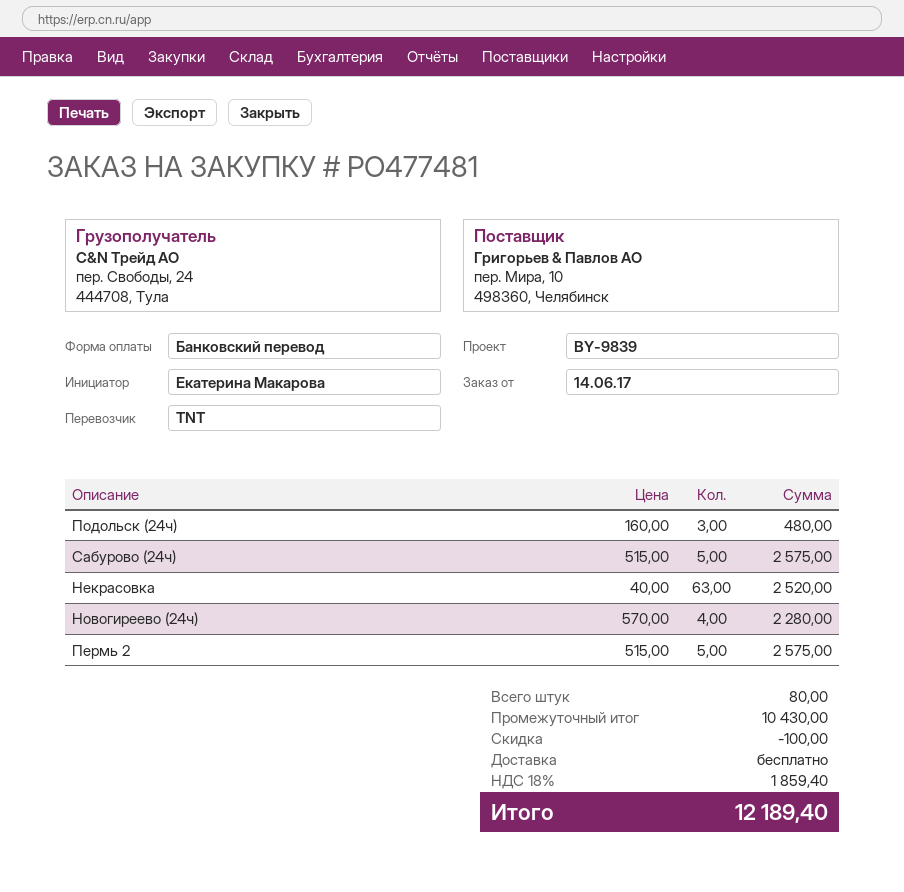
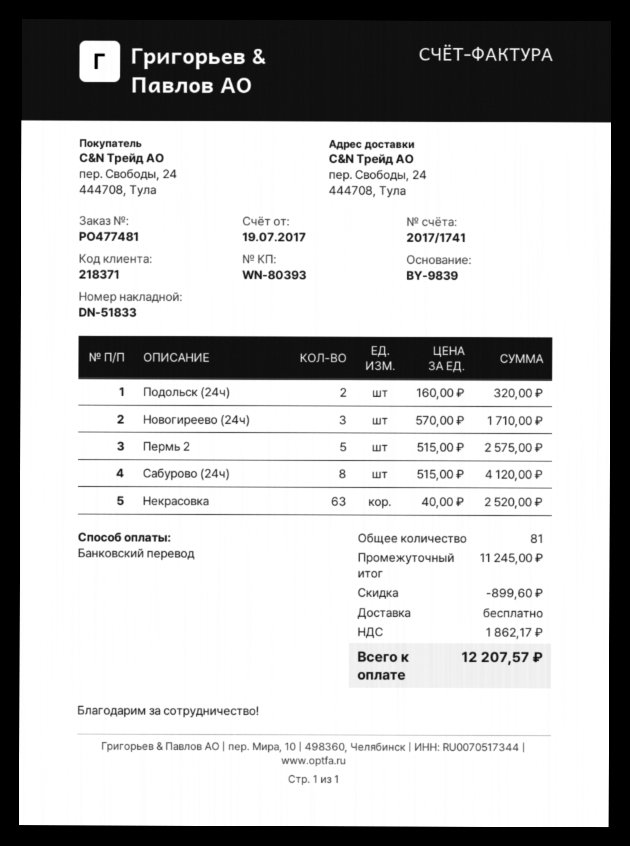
Подольск (24ч): 3 x 160.00 = 480.00 -> 2 x 160.00 = 320.00
Сабурово (24ч): 5 x 515.00 = 2575.00 -> 8 x 515.00 = 4120.00
Новогиреево (24ч): 4 x 570.00 = 2280.00 -> 3 x 570.00 = 1710.00
total quantity: 80 -> 81
subtotal: 10430.00 -> 11245.00
discount: 100.00 -> 899.60
tax: 1859.40 -> 1862.17
total: 12189.40 -> 12207.57

